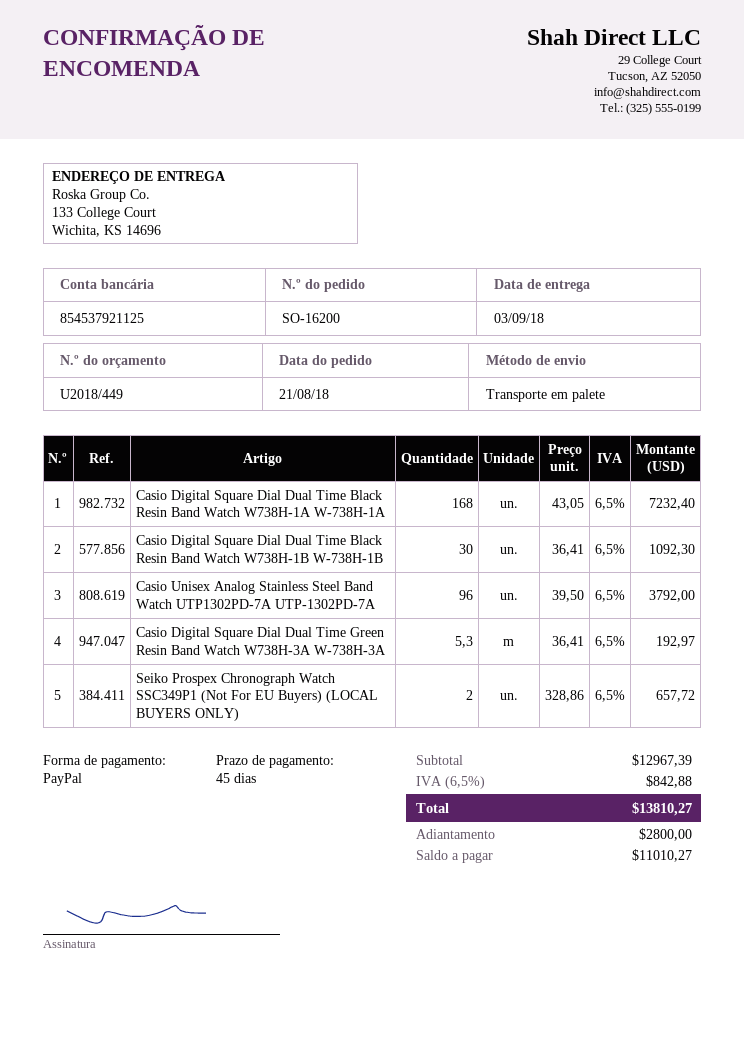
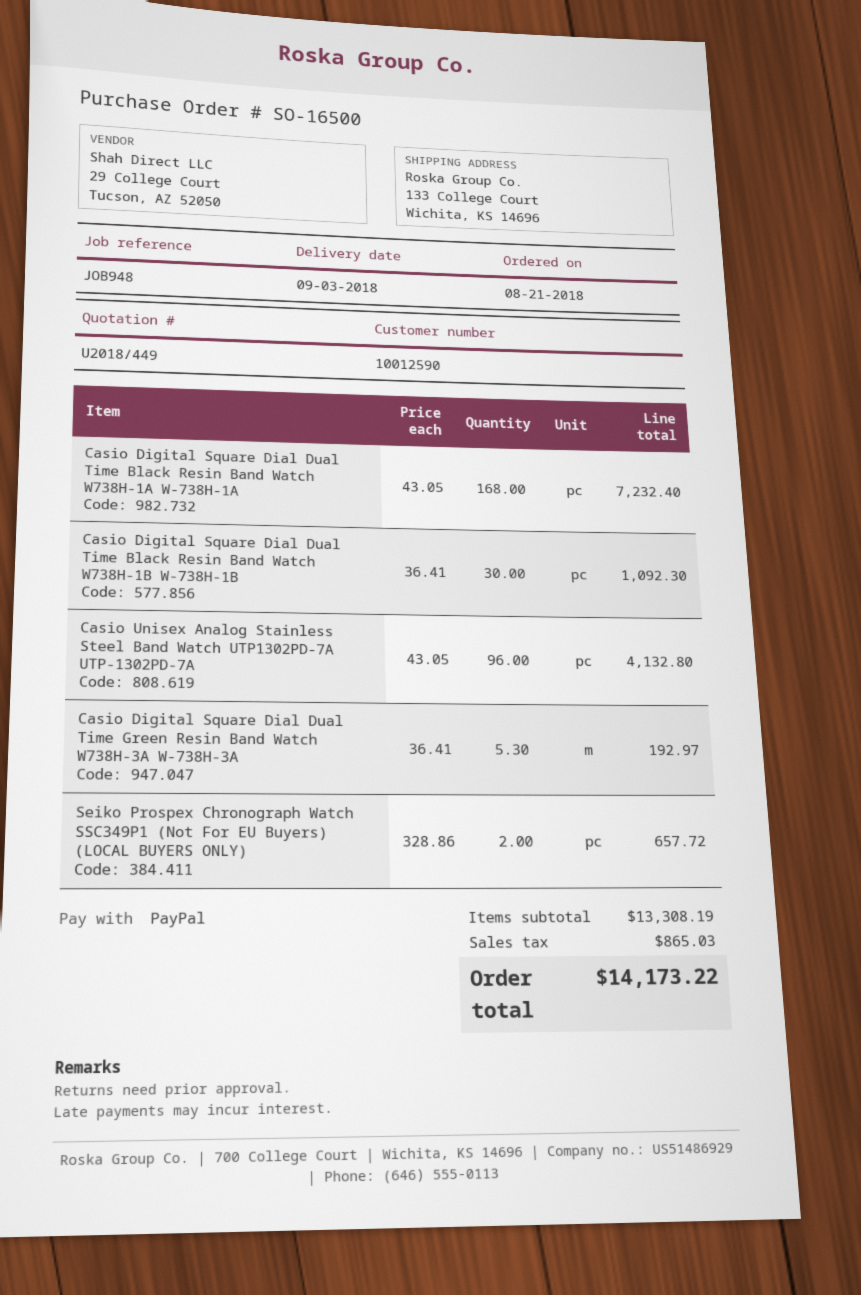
order number: SO-16200 -> SO-16500
Casio Unisex Analog Stainless Steel Band Watch UTP1302PD-7A UTP-1302PD-7A: 96 x 39.50 = 3792.00 -> 96 x 43.05 = 4132.80
subtotal: 12967.39 -> 13308.19
tax: 842.88 -> 865.03
total: 13810.27 -> 14173.22

